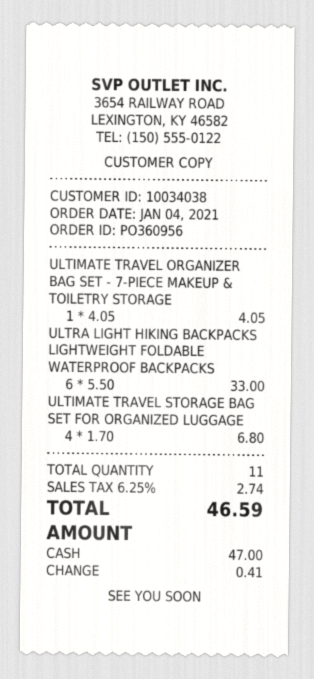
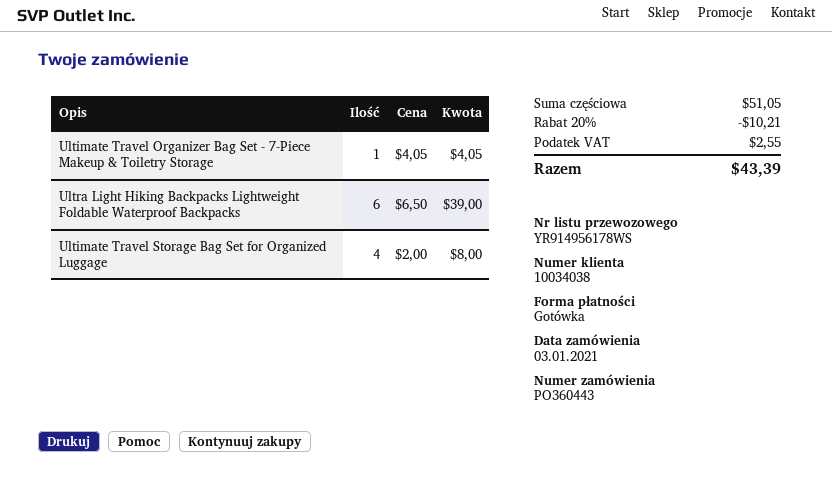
order number: PO360956 -> PO360443
order date: 2021-01-04 -> 2021-01-03
ULTRA LIGHT HIKING BACKPACKS LIGHTWEIGHT FOLDABLE WATERPROOF BACKPACKS: 6 x 5.50 = 33.00 -> 6 x 6.50 = 39.00
ULTIMATE TRAVEL STORAGE BAG SET FOR ORGANIZED LUGGAGE: 4 x 1.70 = 6.80 -> 4 x 2.00 = 8.00
discount: none -> 20% = 10.21
tax: 2.74 -> 2.55
total: 46.59 -> 43.39

